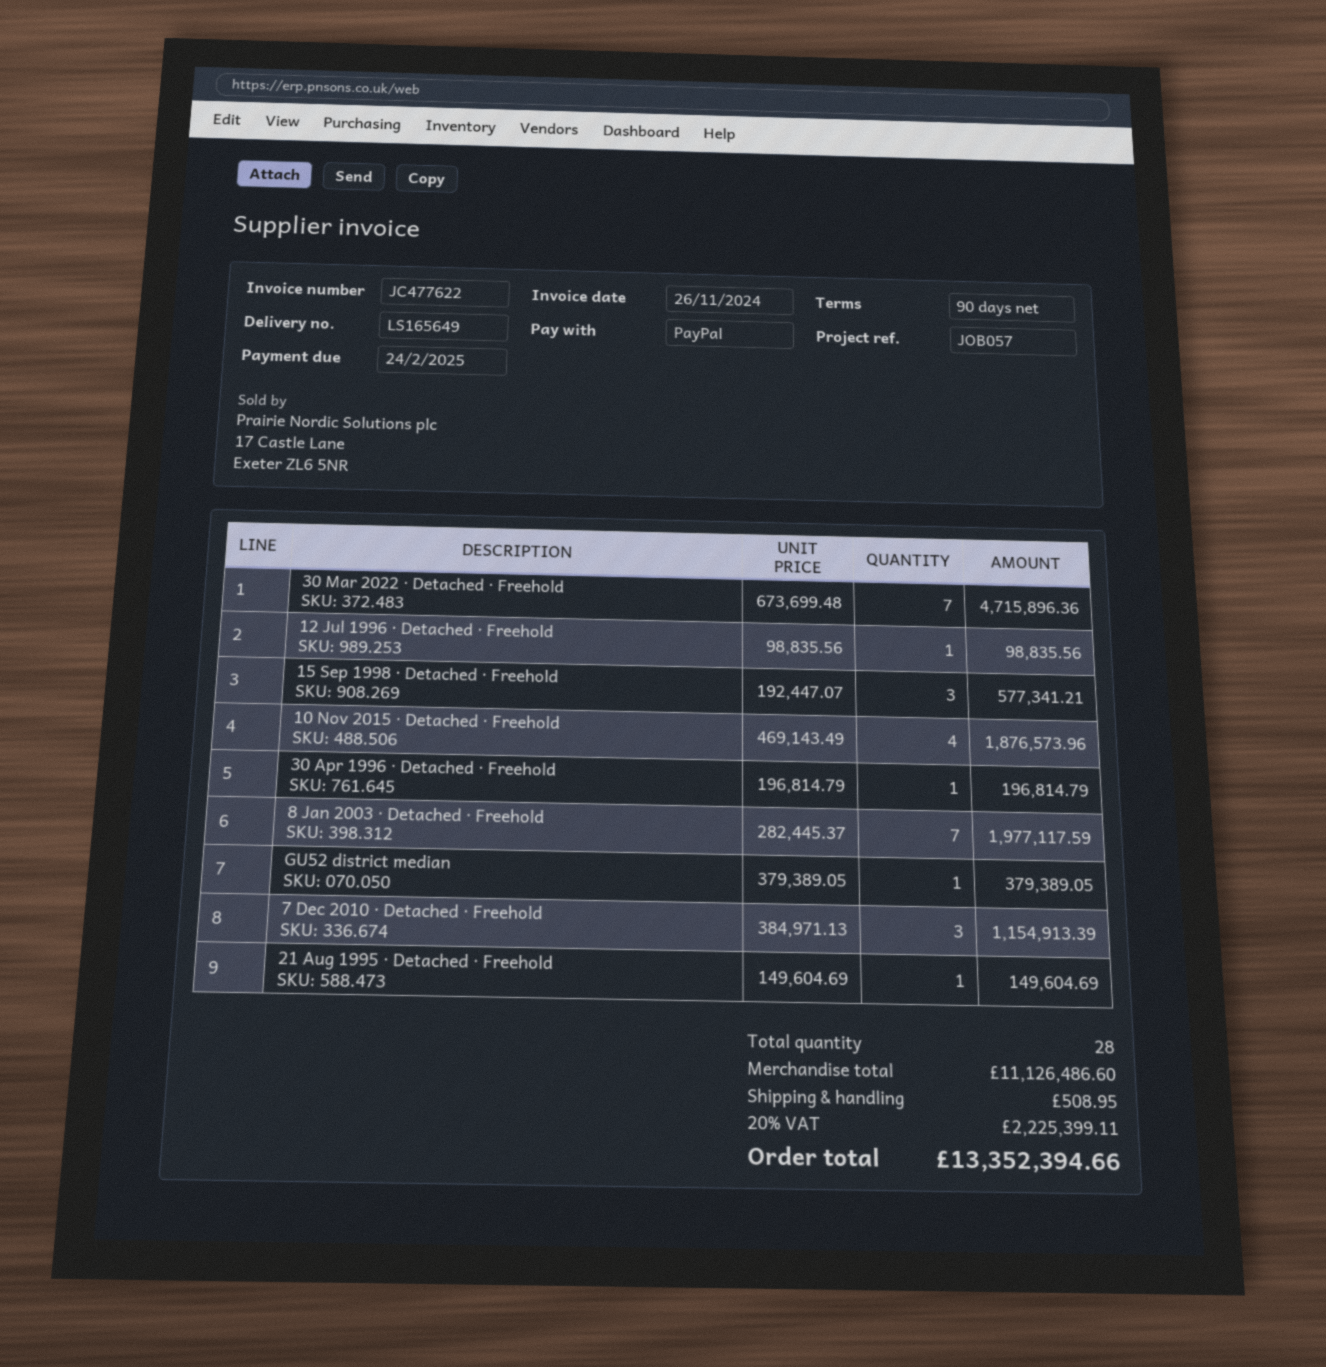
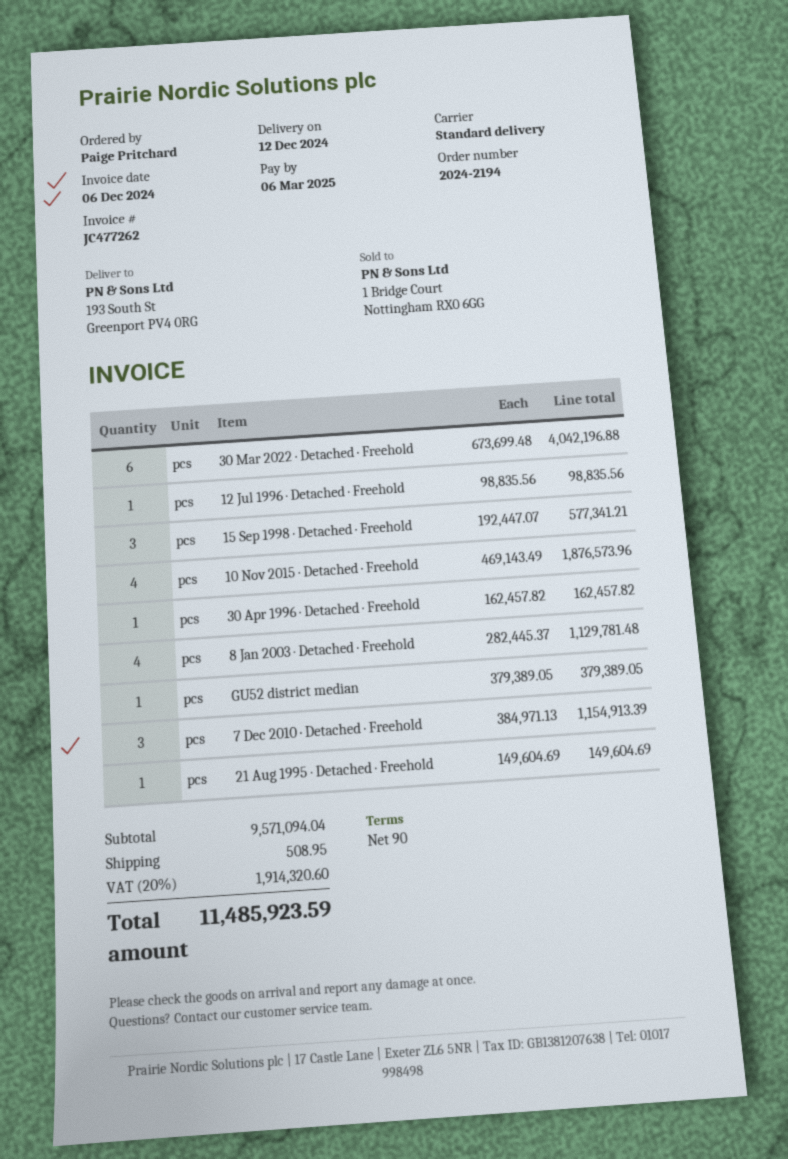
invoice number: JC477622 -> JC477262
invoice date: 2024-11-26 -> 2024-12-06
due date: 2025-02-24 -> 2025-03-06
30 Mar 2022 · Detached · Freehold: 7 x 673699.48 = 4715896.36 -> 6 x 673699.48 = 4042196.88
30 Apr 1996 · Detached · Freehold: 1 x 196814.79 = 196814.79 -> 1 x 162457.82 = 162457.82
8 Jan 2003 · Detached · Freehold: 7 x 282445.37 = 1977117.59 -> 4 x 282445.37 = 1129781.48
subtotal: 11126486.60 -> 9571094.04
tax: 20% = 2225399.11 -> 20% = 1914320.60
total: 13352394.66 -> 11485923.59

